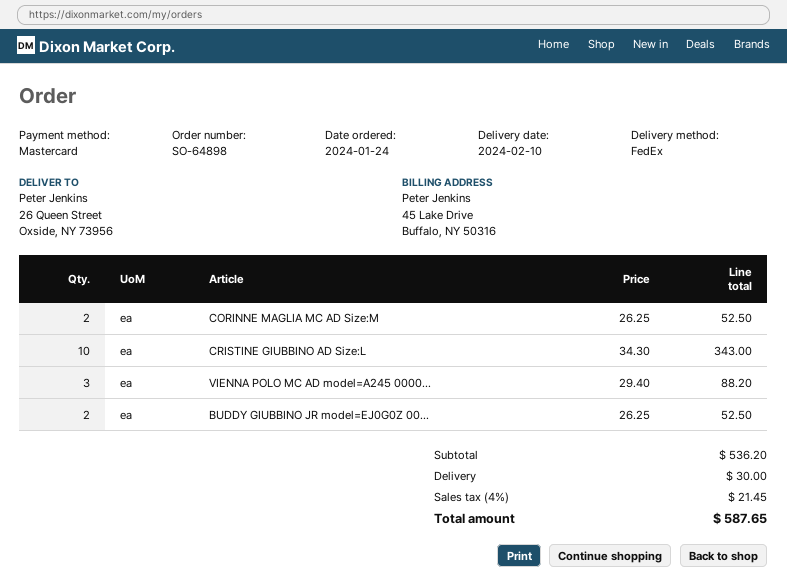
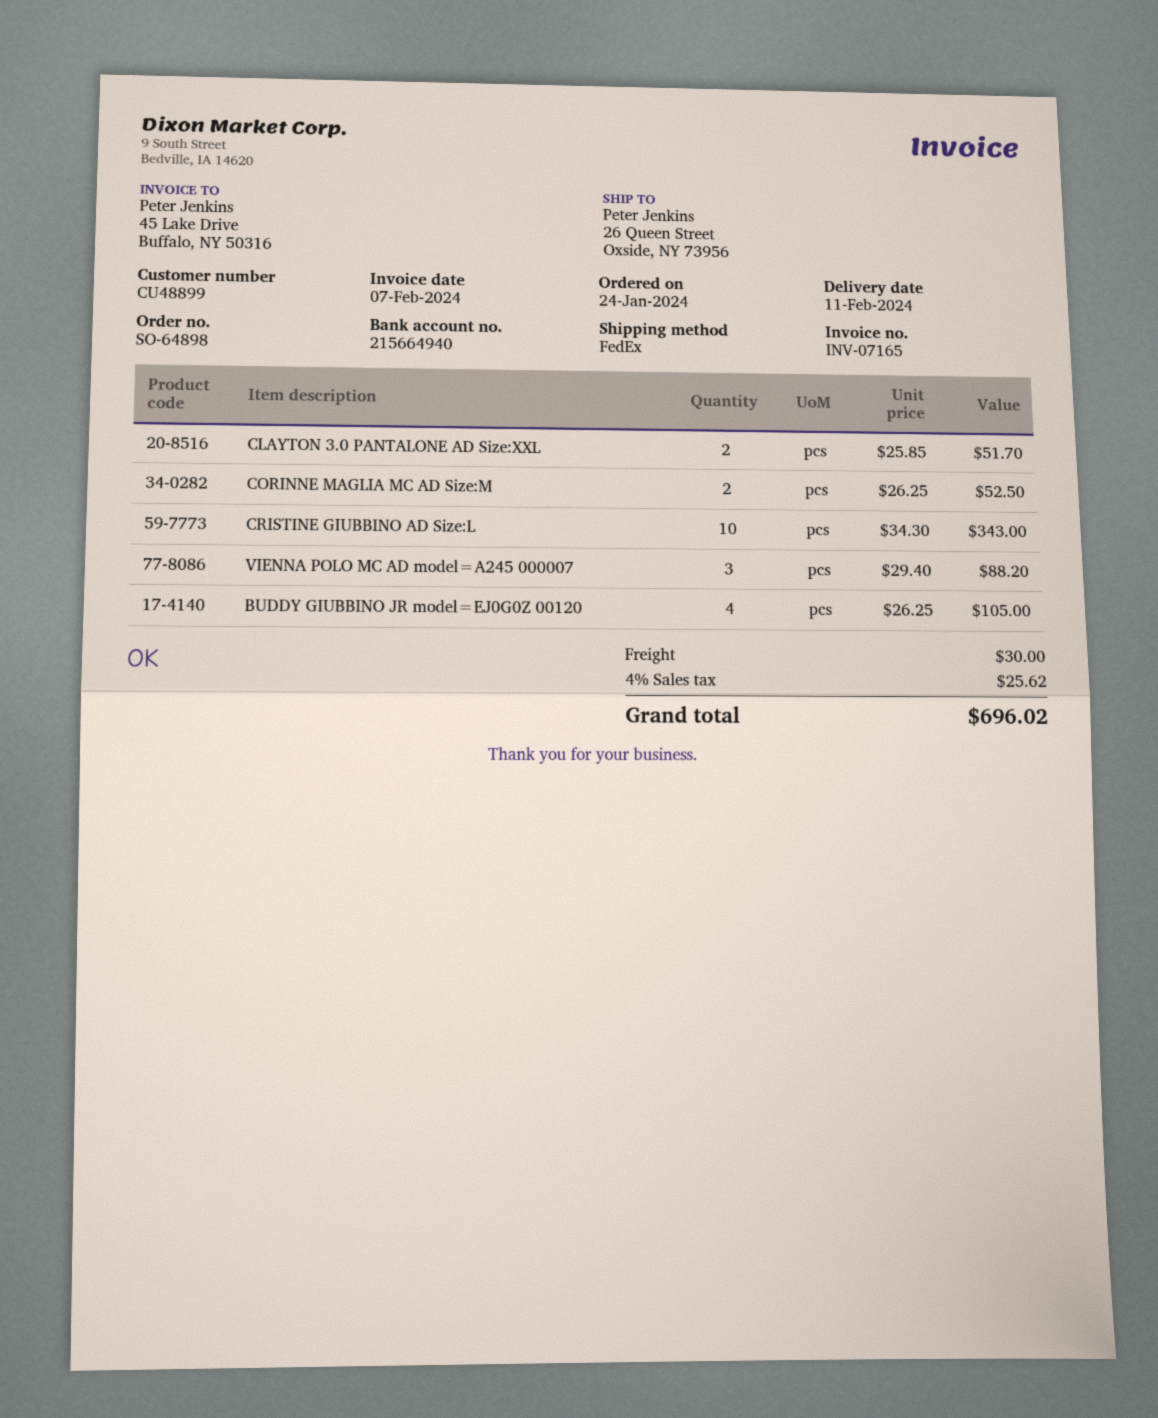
delivery date: 2024-02-10 -> 2024-02-11
BUDDY GIUBBINO JR model=EJ0G0Z 00...: 2 x 26.25 = 52.50 -> 4 x 26.25 = 105.00
CLAYTON 3.0 PANTALONE AD Size:XXL: none -> 2 x 25.85 = 51.70
tax: 4% = 21.45 -> 4% = 25.62
total: 587.65 -> 696.02

